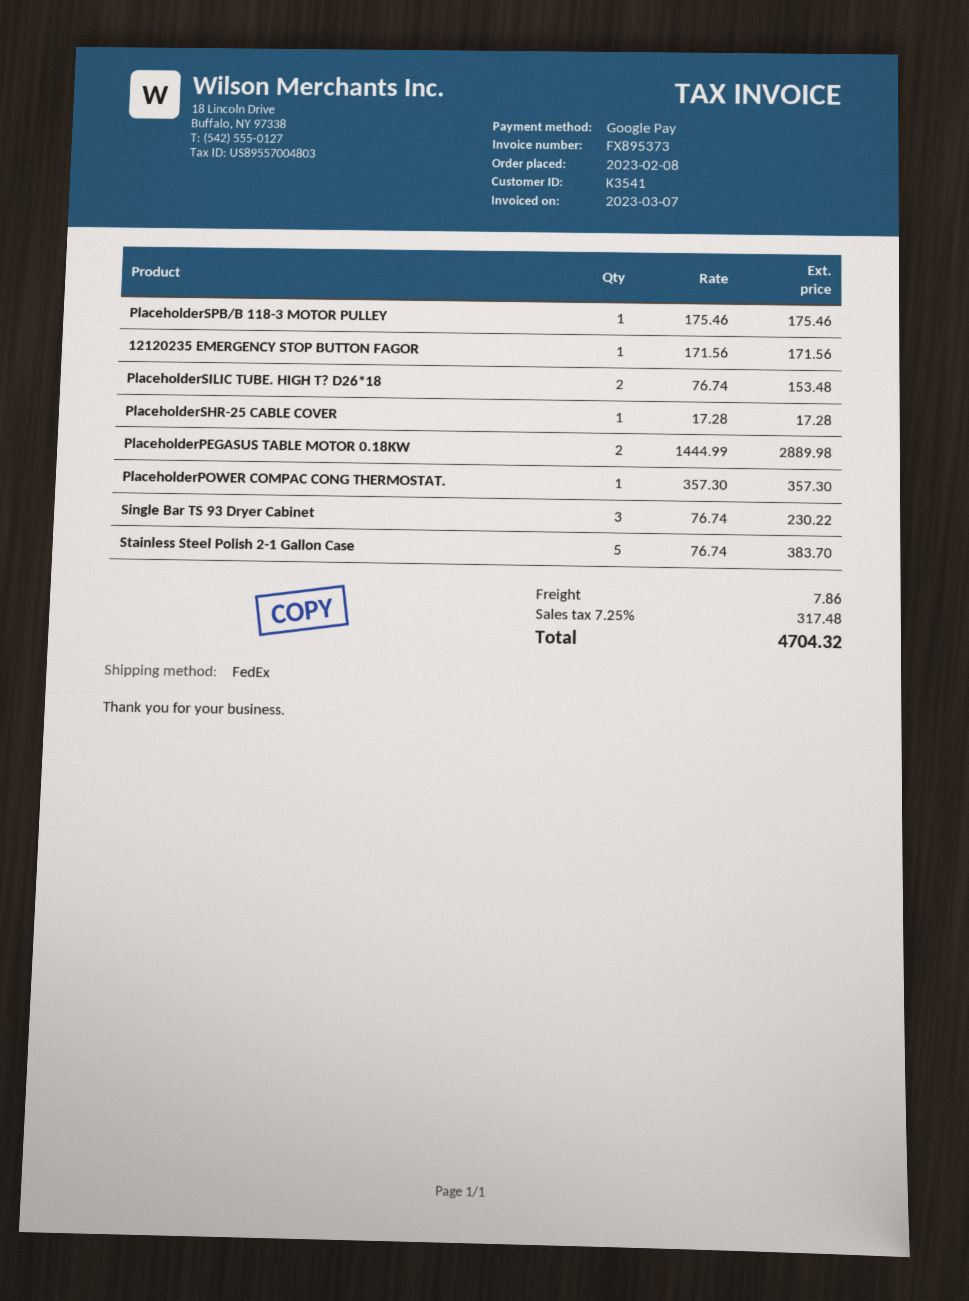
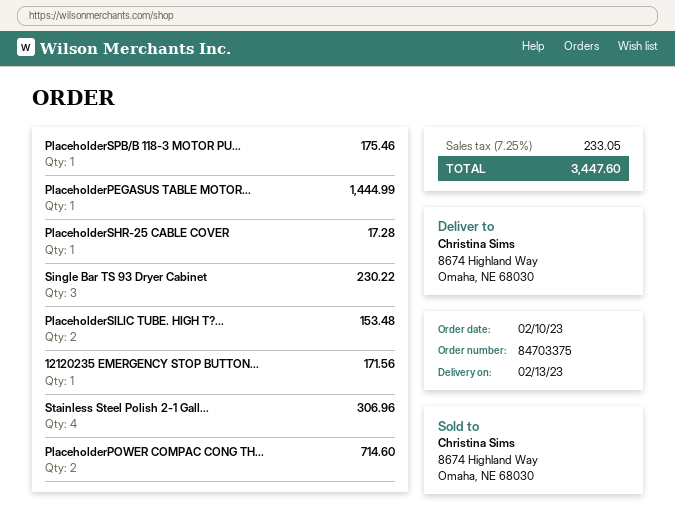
order date: 2023-02-08 -> 2023-02-10
PlaceholderPEGASUS TABLE MOTOR 0.18KW: 2 for 2889.98 -> 1 for 1444.99
PlaceholderPOWER COMPAC CONG THERMOSTAT.: 1 for 357.30 -> 2 for 714.60
Stainless Steel Polish 2-1 Gallon Case: 5 for 383.70 -> 4 for 306.96
shipping: 7.86 -> none
tax: 7.25% = 317.48 -> 7.25% = 233.05
total: 4704.32 -> 3447.60

